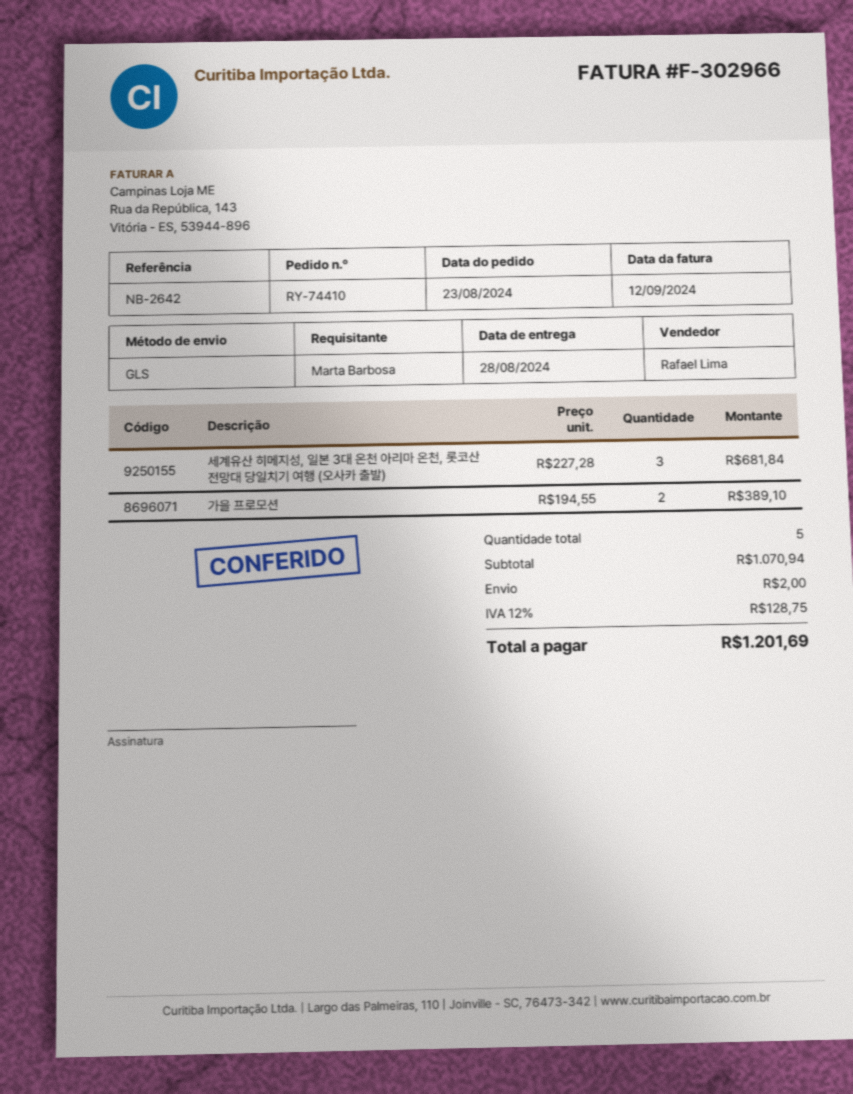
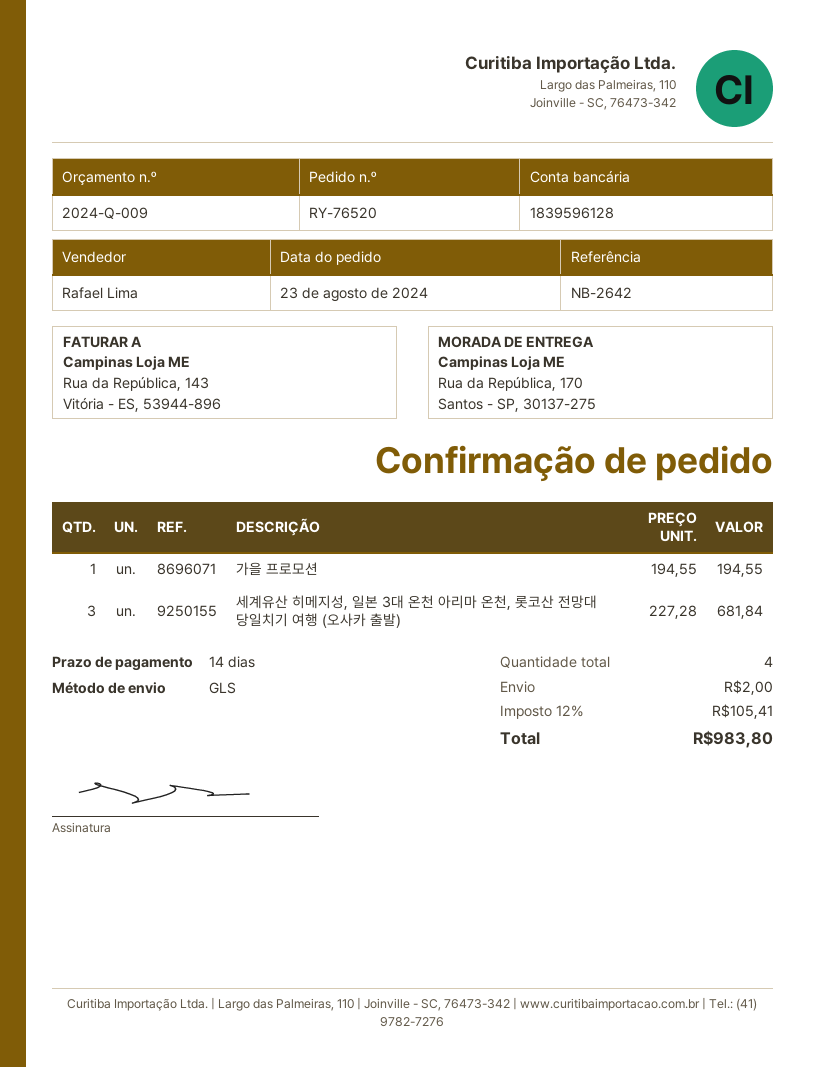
order number: RY-74410 -> RY-76520
가을 프로모션: 2 x 194.55 = 389.10 -> 1 x 194.55 = 194.55
total quantity: 5 -> 4
tax: 12% = 128.75 -> 12% = 105.41
total: 1201.69 -> 983.80

